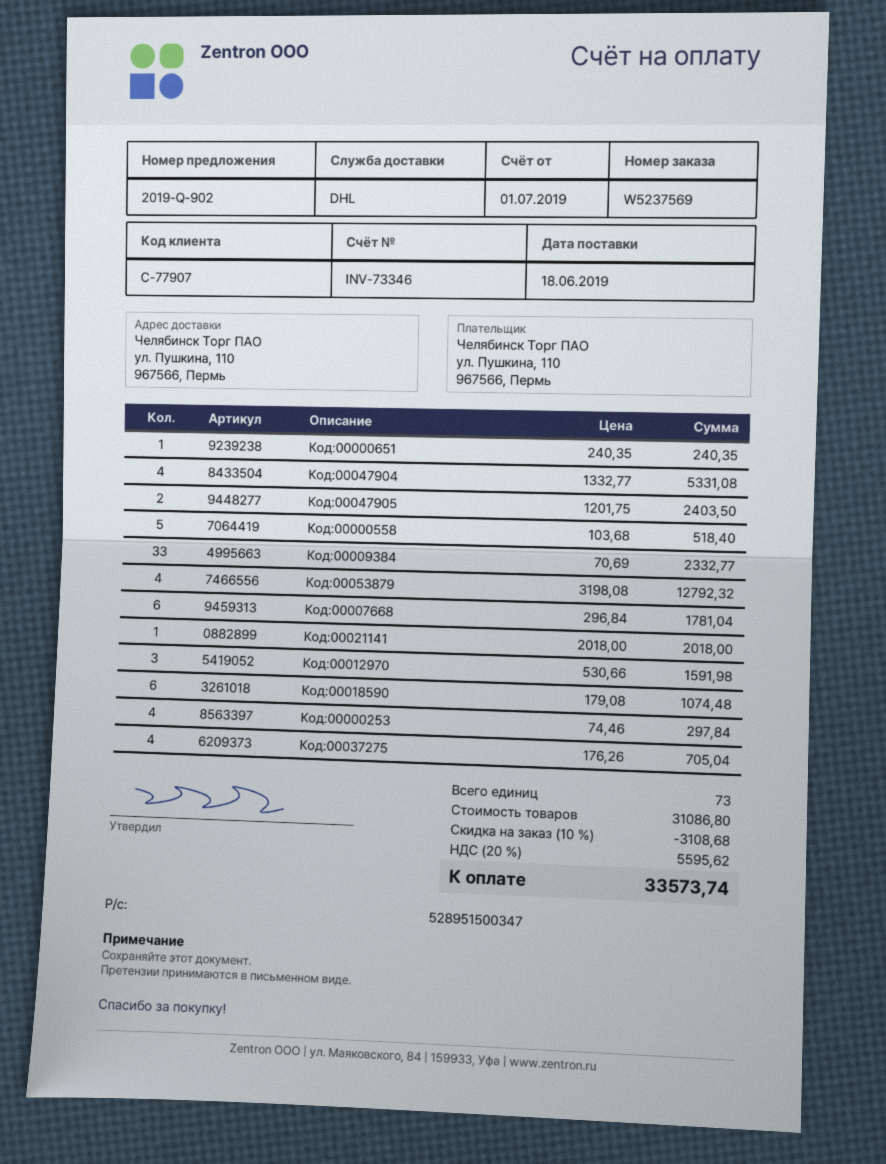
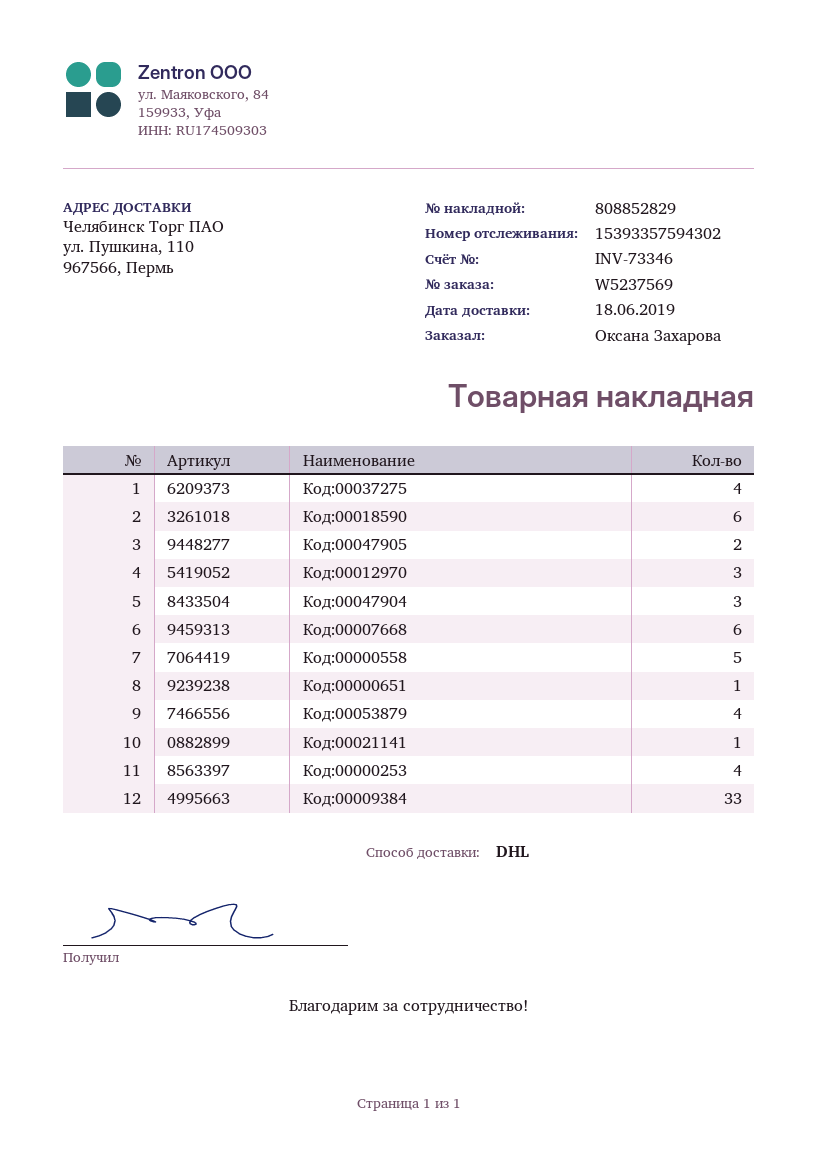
Код:00047904: 4 -> 3

